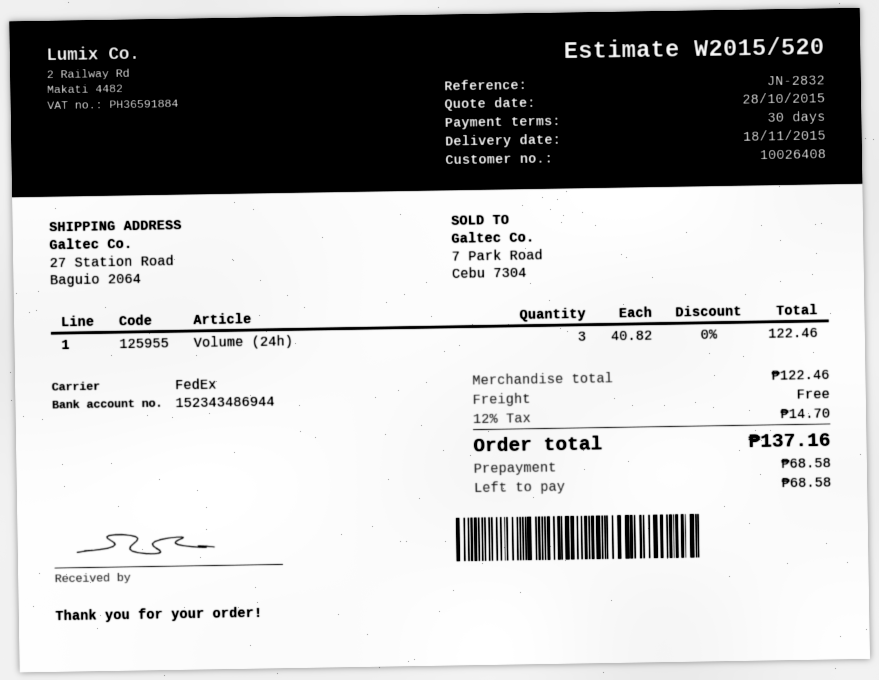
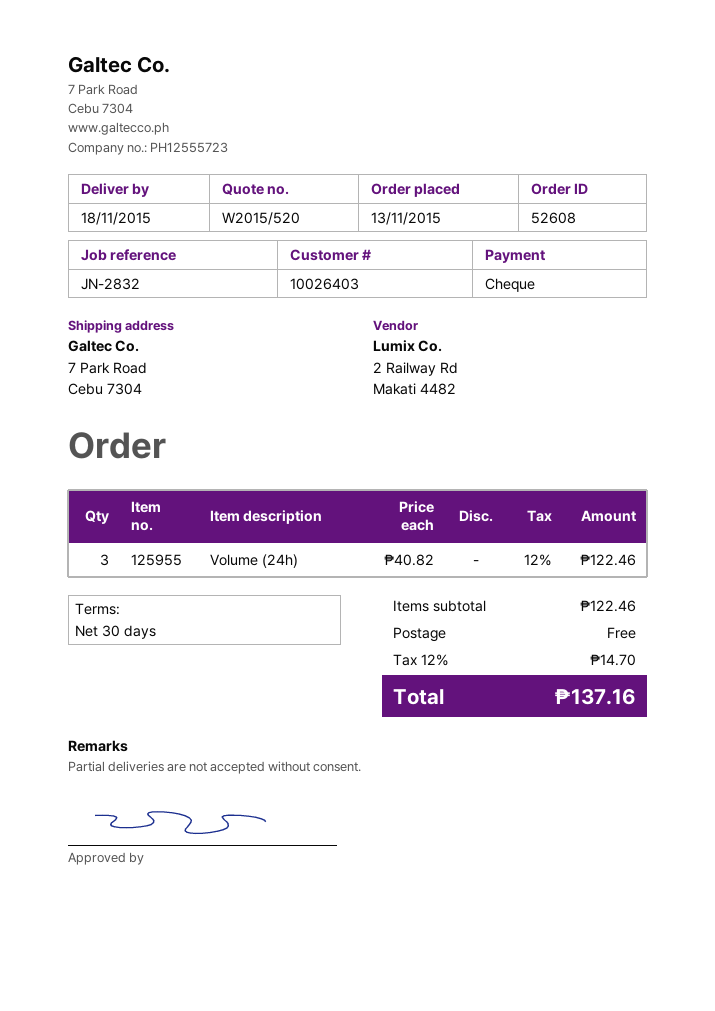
customer number: 10026408 -> 10026403
ship to: 27 Station Road, Baguio 2064 -> 7 Park Road, Cebu 7304

